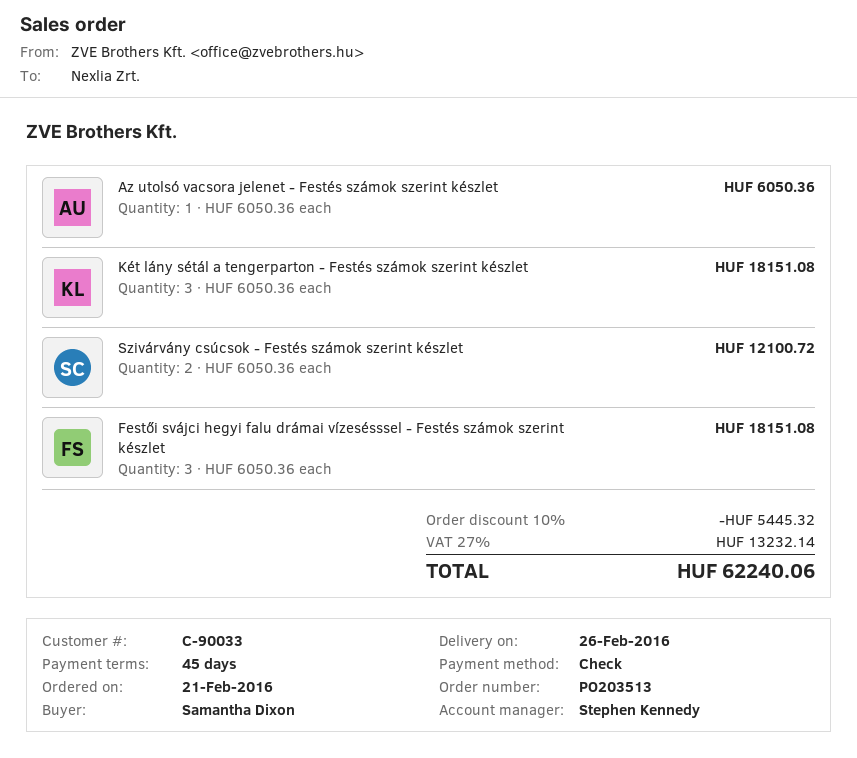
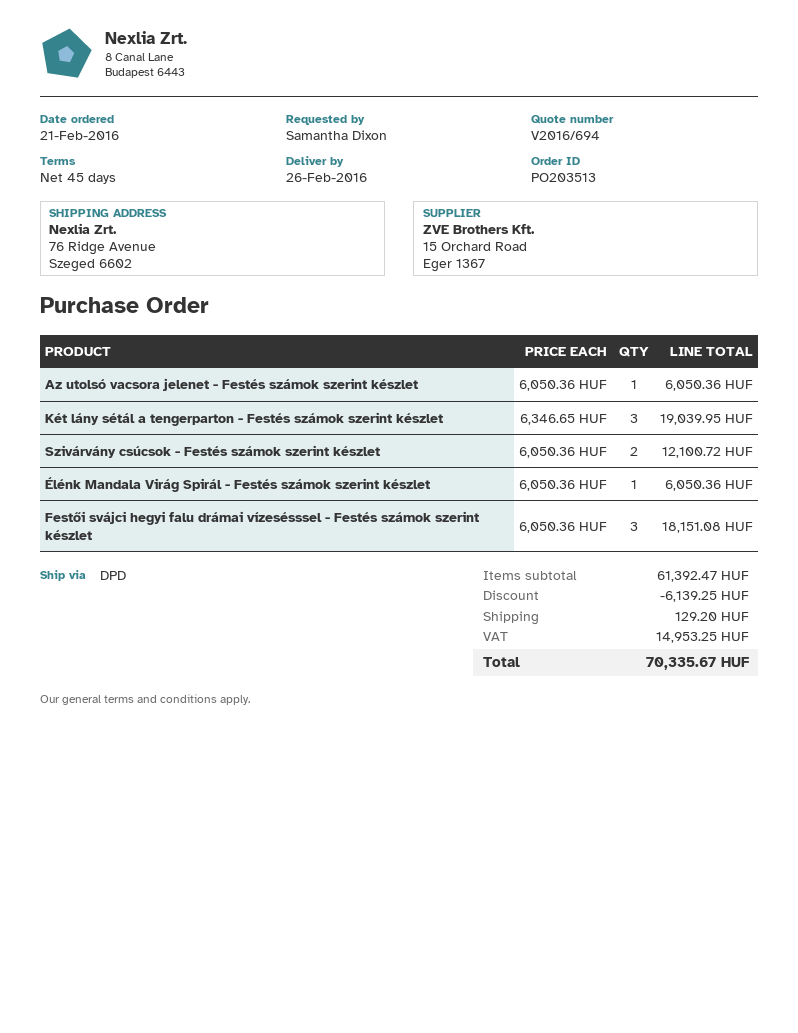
Két lány sétál a tengerparton - Festés számok szerint készlet: 3 x 6050.36 = 18151.08 -> 3 x 6346.65 = 19039.95
Élénk Mandala Virág Spirál - Festés számok szerint készlet: none -> 1 x 6050.36 = 6050.36
discount: 5445.32 -> 6139.25
shipping: none -> 129.20
tax: 13232.14 -> 14953.25
total: 62240.06 -> 70335.67

